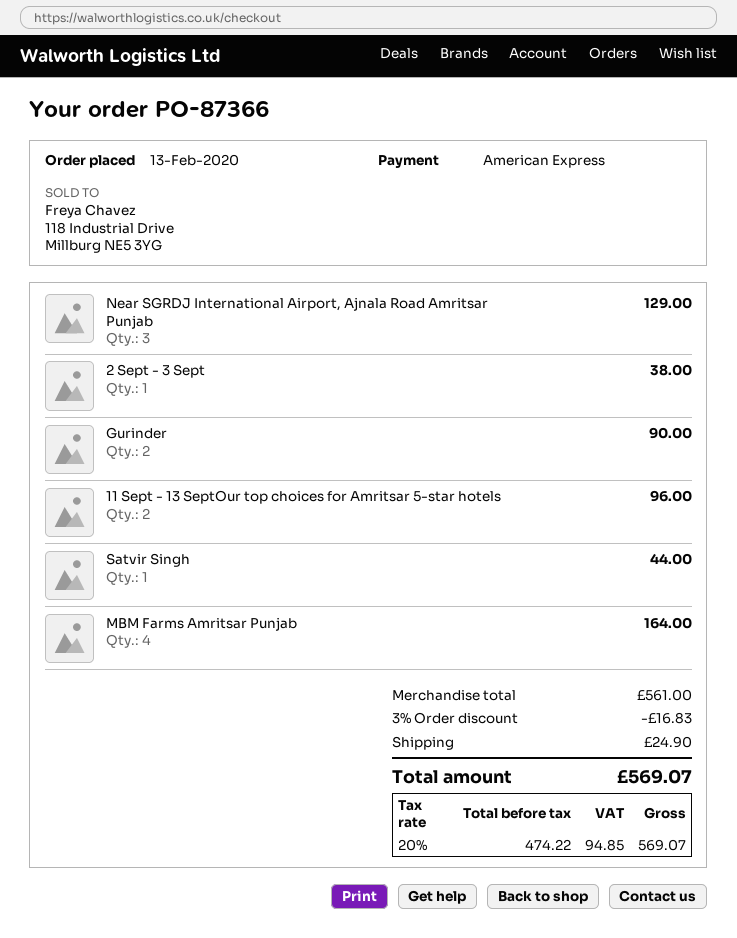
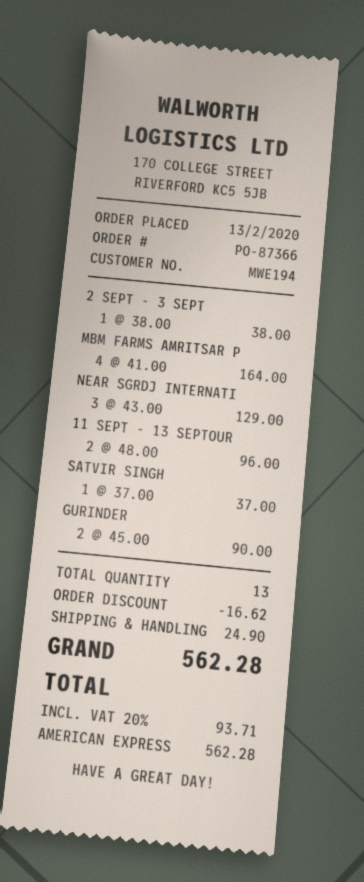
Satvir Singh: 1 for 44.00 -> 1 for 37.00
discount: 16.83 -> 16.62
tax: 20% = 94.85 -> 20% = 93.71
total: 569.07 -> 562.28

